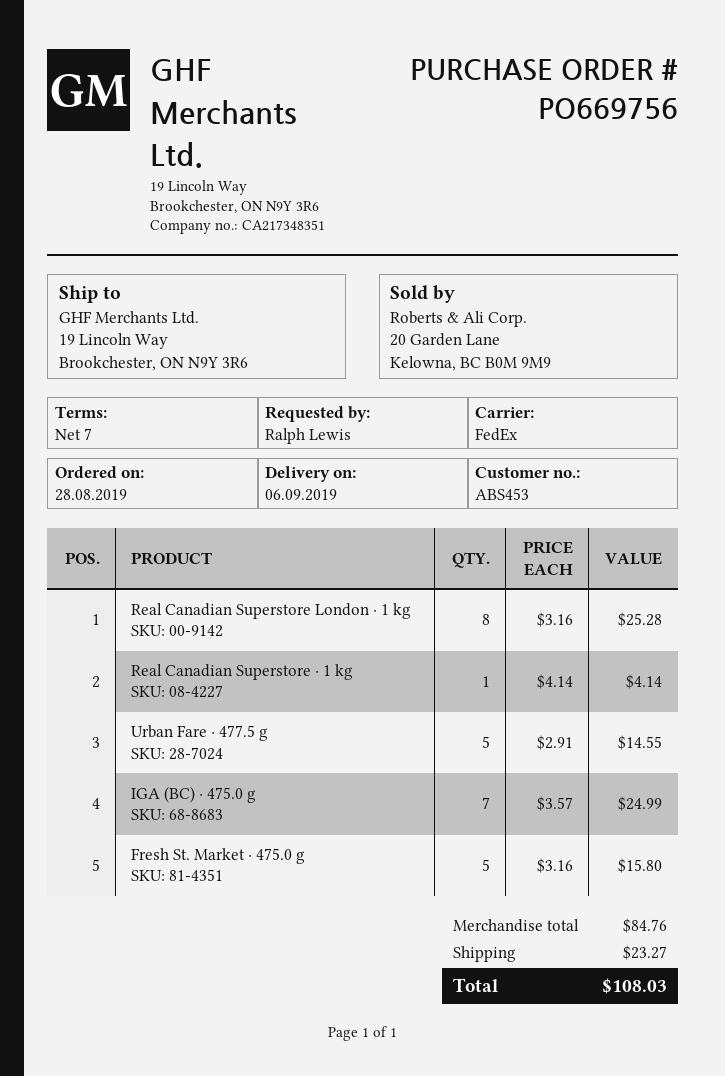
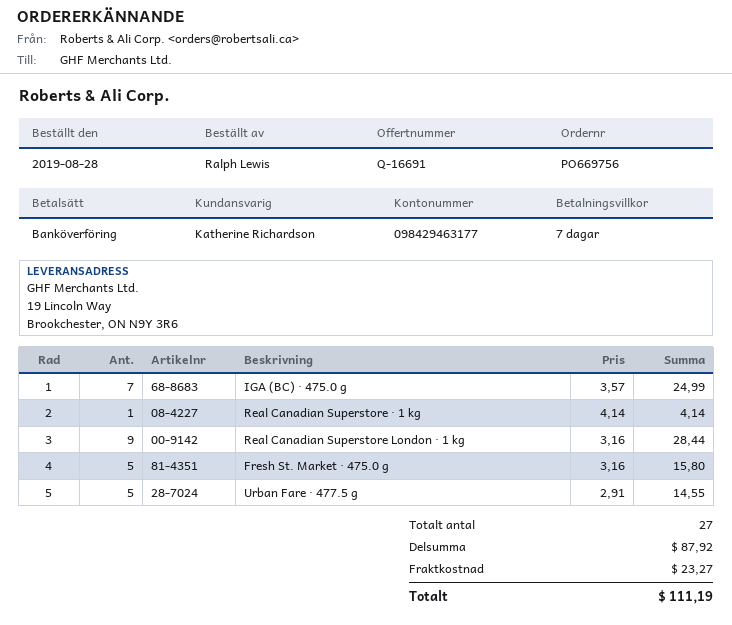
Real Canadian Superstore London · 1 kg: 8 x 3.16 = 25.28 -> 9 x 3.16 = 28.44
subtotal: 84.76 -> 87.92
total: 108.03 -> 111.19

